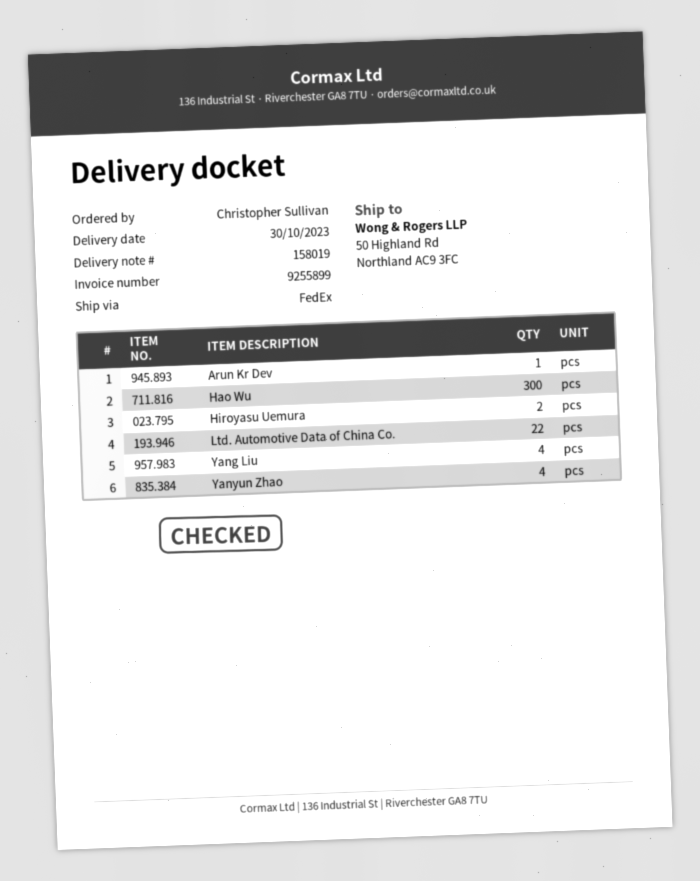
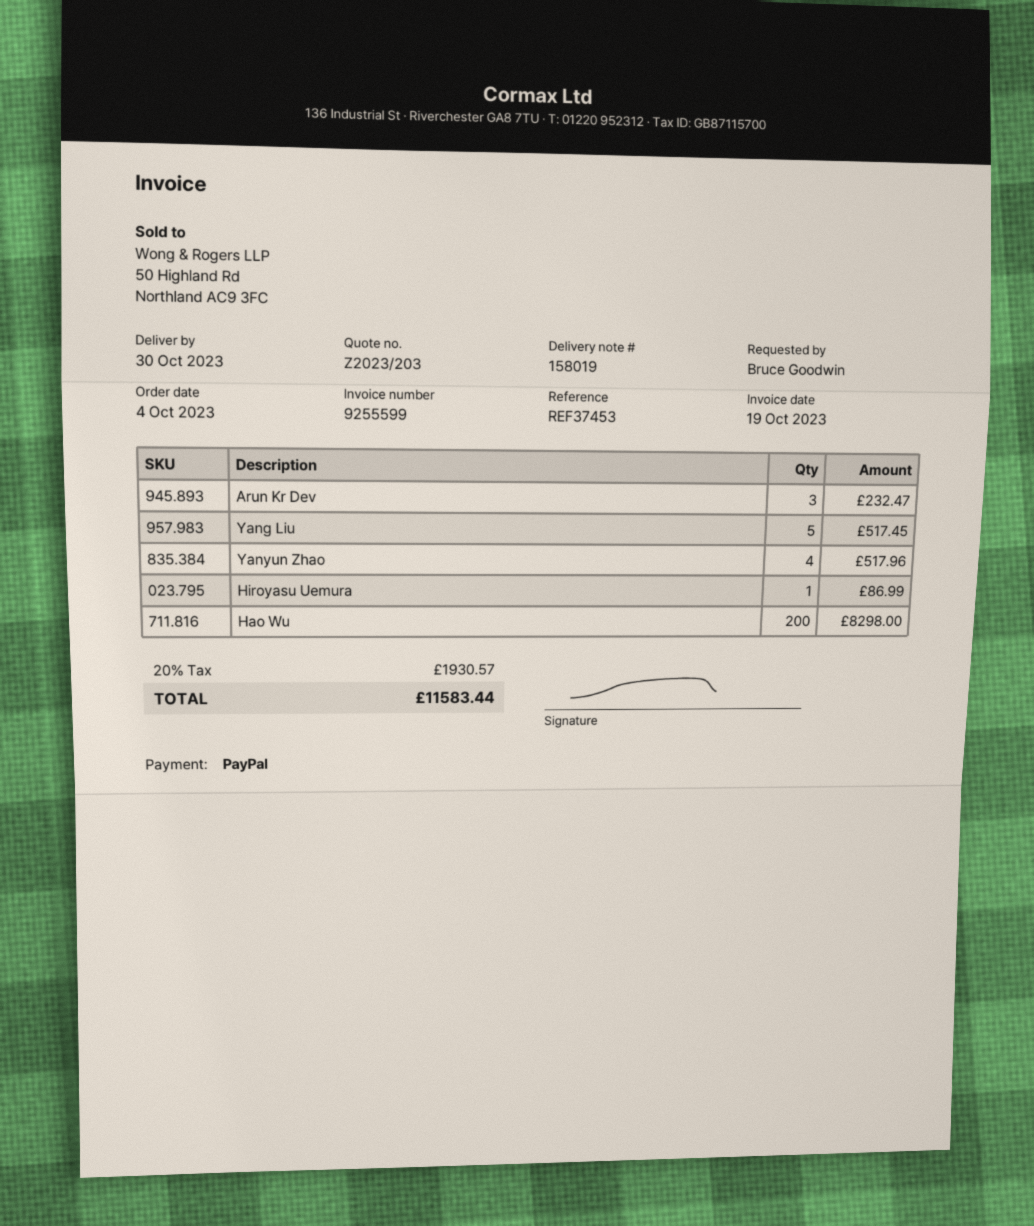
invoice number: 9255899 -> 9255599
ordered by: Christopher Sullivan -> Bruce Goodwin
Arun Kr Dev: 1 -> 3
Hao Wu: 300 -> 200
Hiroyasu Uemura: 2 -> 1
Ltd. Automotive Data of China Co.: 22 -> none
Yang Liu: 4 -> 5

